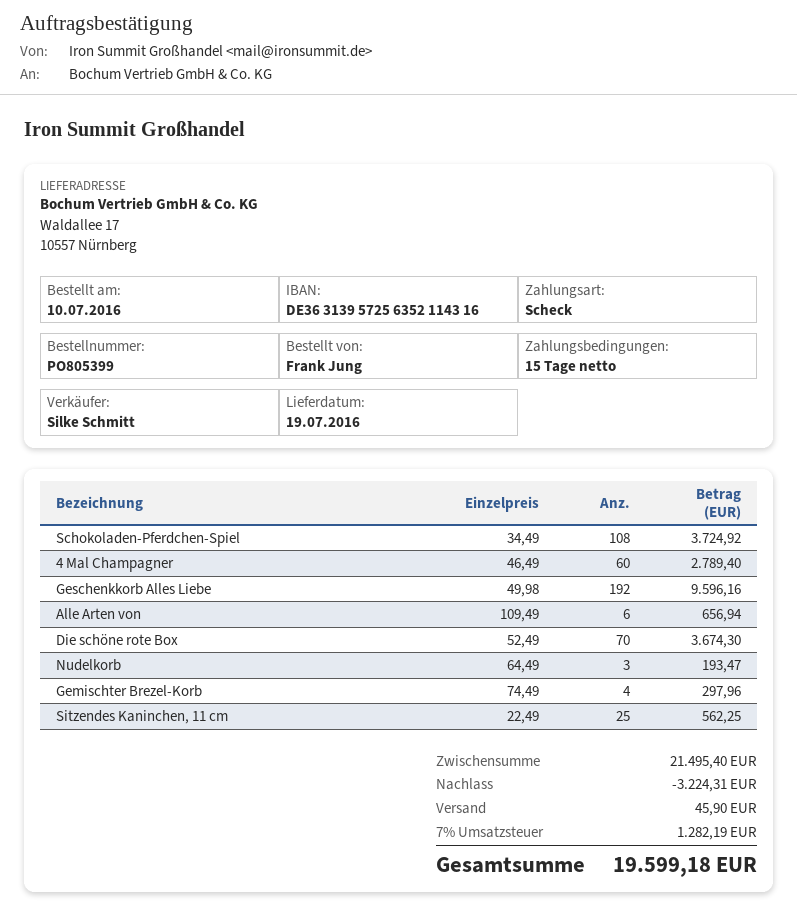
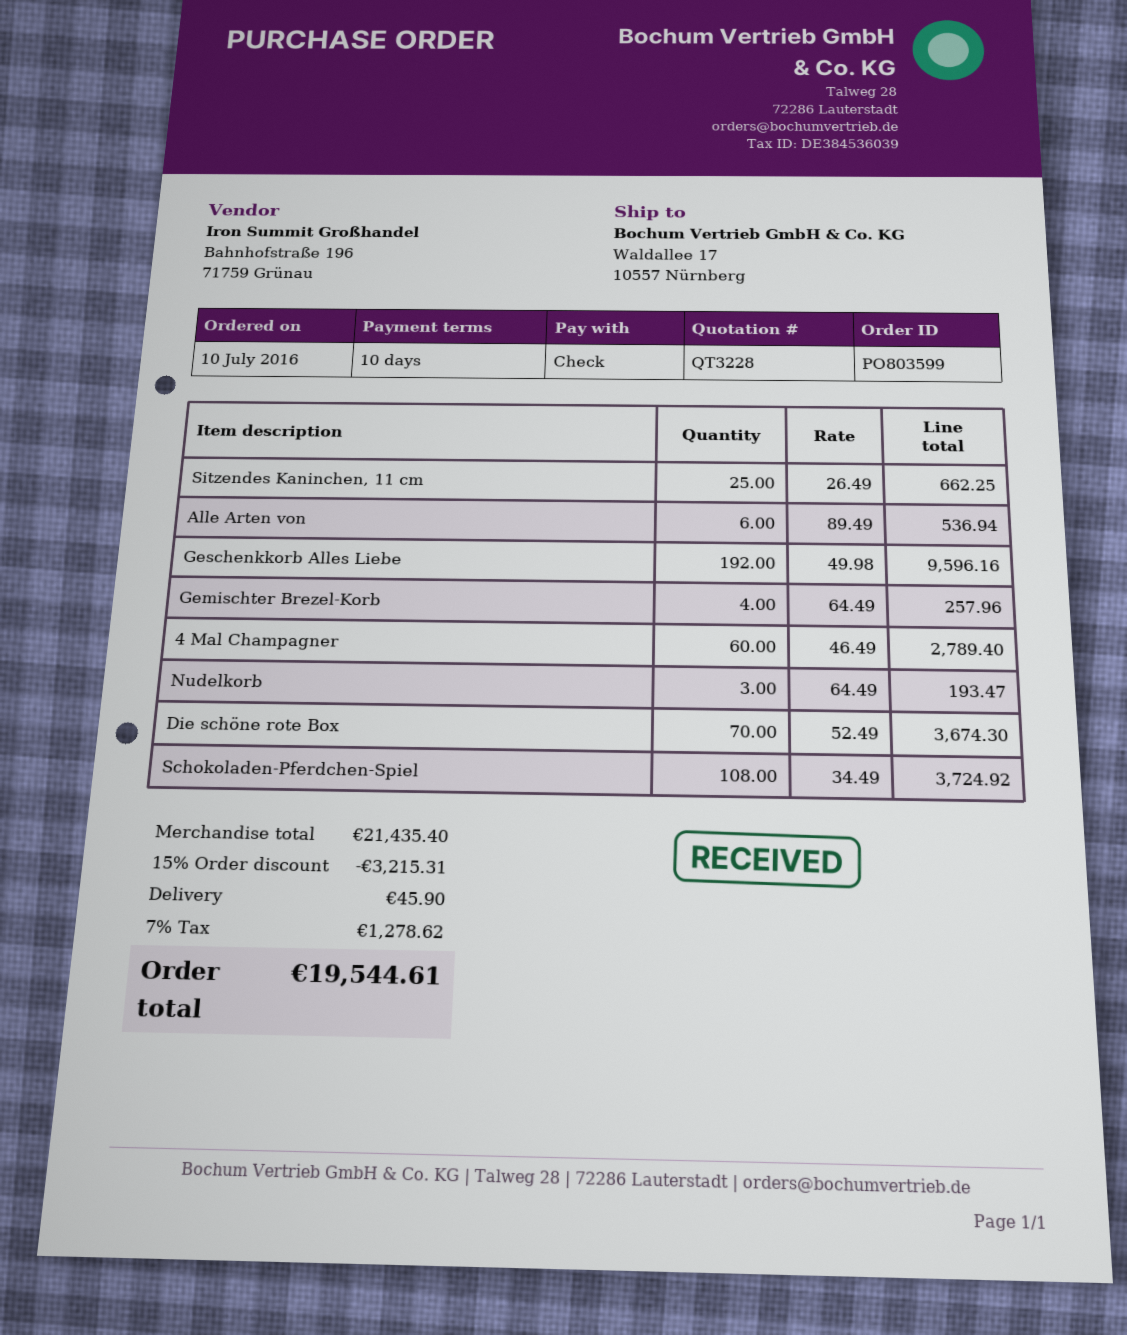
order number: PO805399 -> PO803599
payment terms: 15 days -> 10 days
Alle Arten von: 6 x 109.49 = 656.94 -> 6 x 89.49 = 536.94
Gemischter Brezel-Korb: 4 x 74.49 = 297.96 -> 4 x 64.49 = 257.96
Sitzendes Kaninchen, 11 cm: 25 x 22.49 = 562.25 -> 25 x 26.49 = 662.25
subtotal: 21495.40 -> 21435.40
discount: 3224.31 -> 3215.31
tax: 7% = 1282.19 -> 7% = 1278.62
total: 19599.18 -> 19544.61

